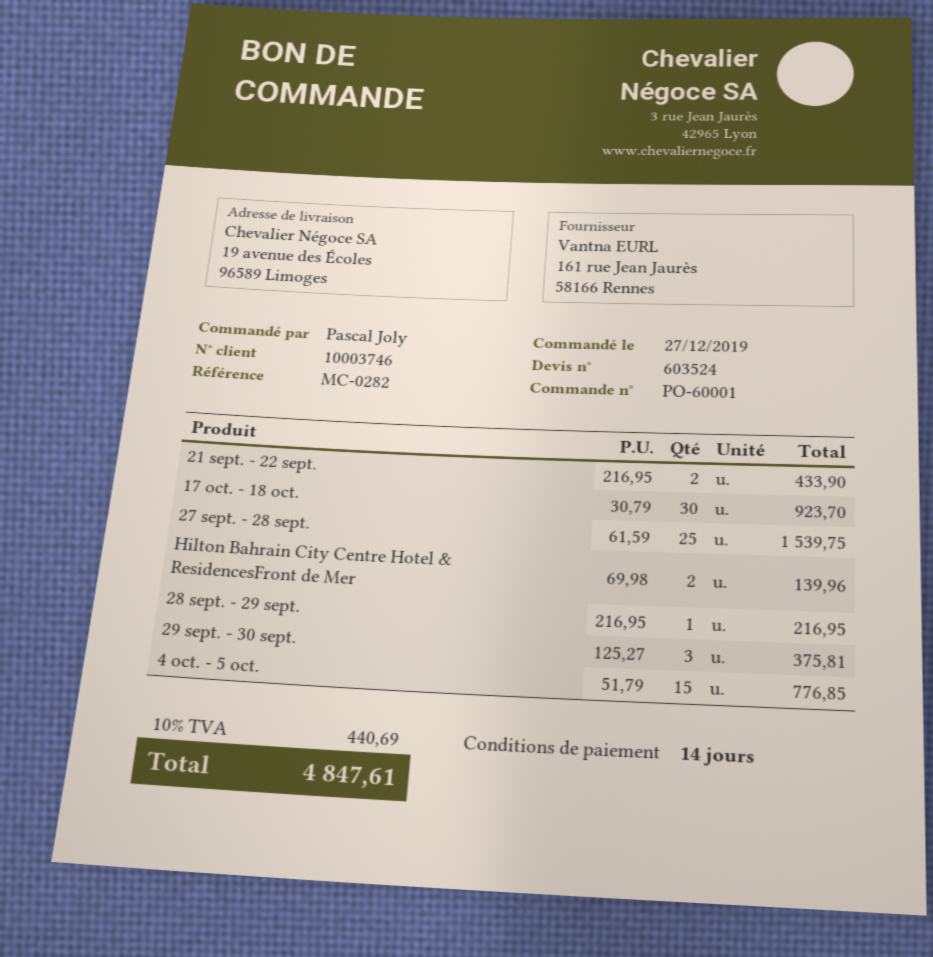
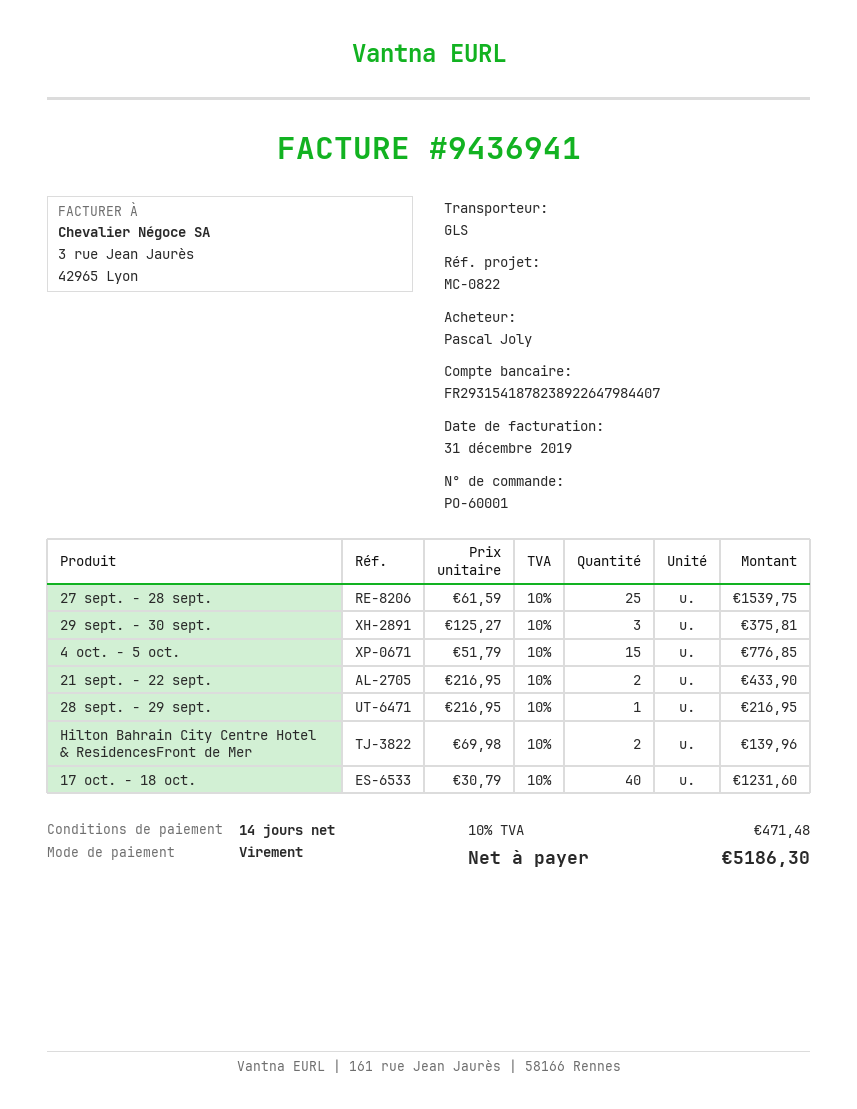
reference: MC-0282 -> MC-0822
17 oct. - 18 oct.: 30 x 30.79 = 923.70 -> 40 x 30.79 = 1231.60
tax: 10% = 440.69 -> 10% = 471.48
total: 4847.61 -> 5186.30

